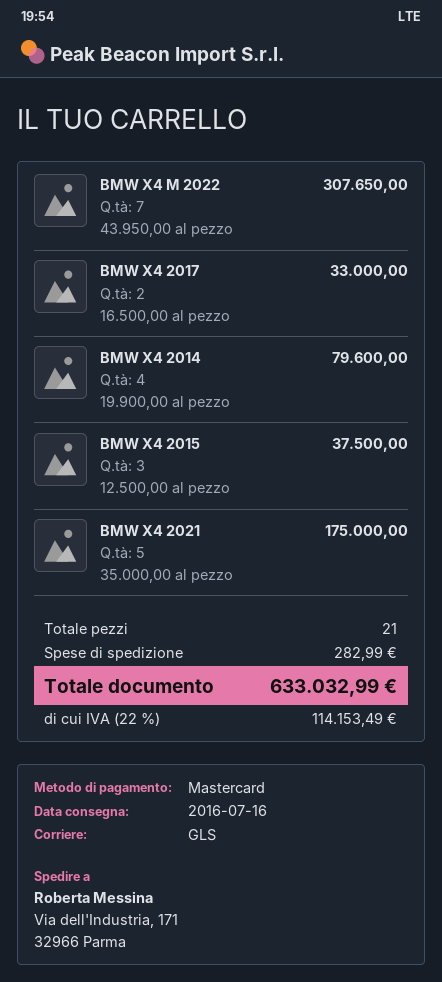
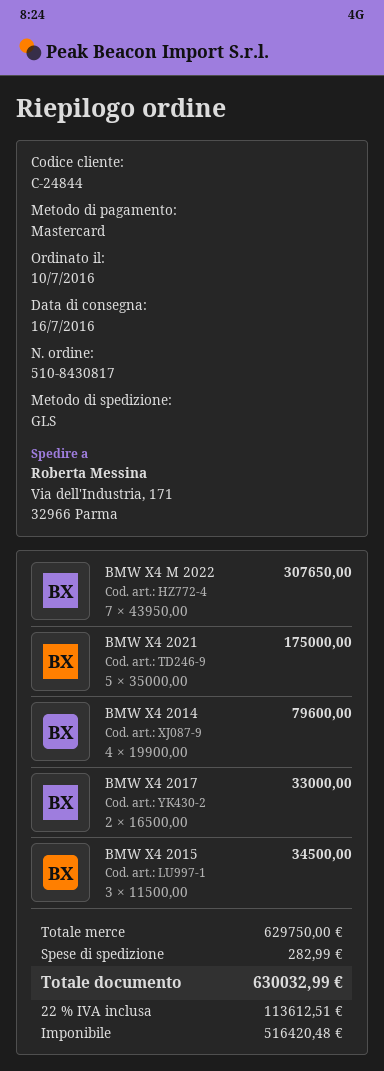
BMW X4 2015: 3 x 12500.00 = 37500.00 -> 3 x 11500.00 = 34500.00
tax: 22% = 114153.49 -> 22% = 113612.51
total: 633032.99 -> 630032.99

